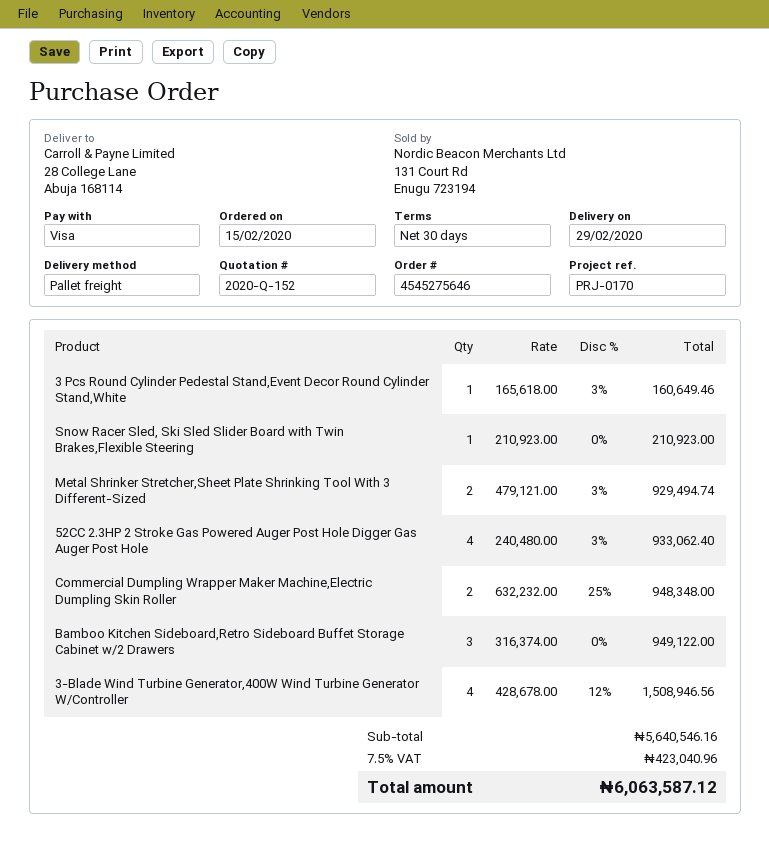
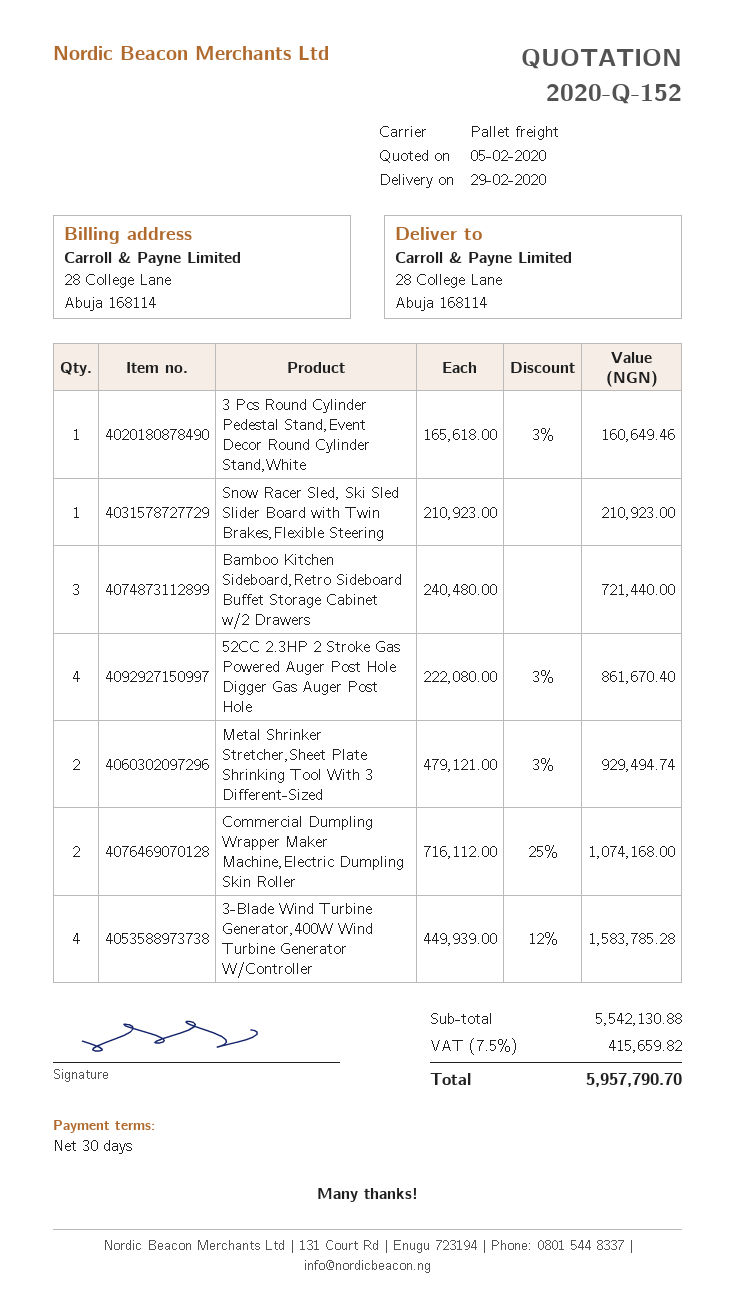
52CC 2.3HP 2 Stroke Gas Powered Auger Post Hole Digger Gas Auger Post Hole: 4 x 240480.00 - 3% = 933062.40 -> 4 x 222080.00 - 3% = 861670.40
Commercial Dumpling Wrapper Maker Machine,Electric Dumpling Skin Roller: 2 x 632232.00 - 25% = 948348.00 -> 2 x 716112.00 - 25% = 1074168.00
Bamboo Kitchen Sideboard,Retro Sideboard Buffet Storage Cabinet w/2 Drawers: 3 x 316374.00 = 949122.00 -> 3 x 240480.00 = 721440.00
3-Blade Wind Turbine Generator,400W Wind Turbine Generator W/Controller: 4 x 428678.00 - 12% = 1508946.56 -> 4 x 449939.00 - 12% = 1583785.28
subtotal: 5640546.16 -> 5542130.88
tax: 7.5% = 423040.96 -> 7.5% = 415659.82
total: 6063587.12 -> 5957790.70

